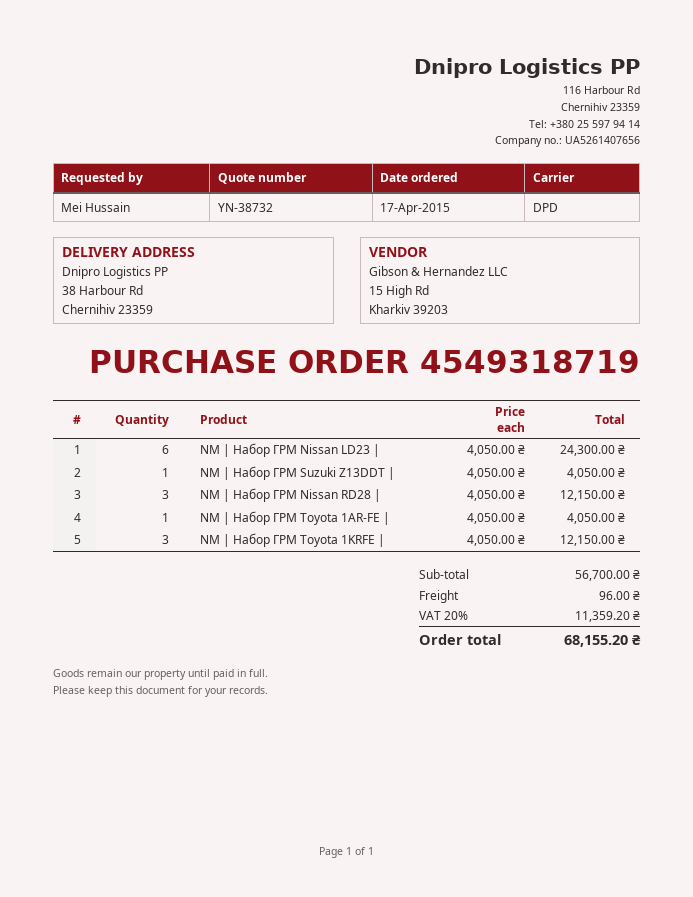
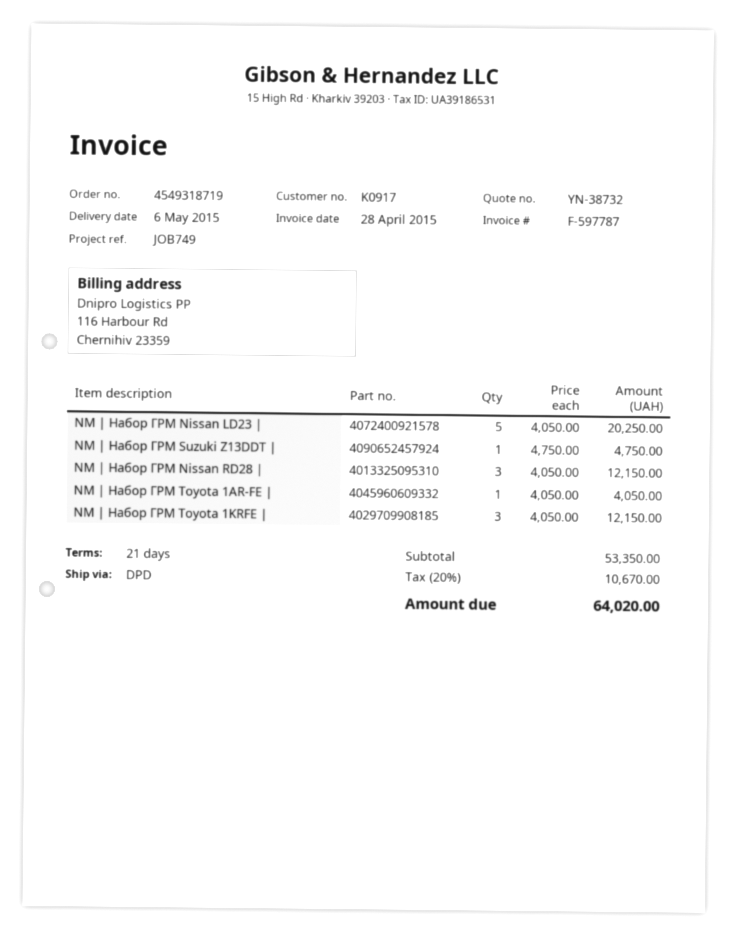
NM | Набор ГРМ Nissan LD23 |: 6 x 4050.00 = 24300.00 -> 5 x 4050.00 = 20250.00
NM | Набор ГРМ Suzuki Z13DDT |: 1 x 4050.00 = 4050.00 -> 1 x 4750.00 = 4750.00
subtotal: 56700.00 -> 53350.00
shipping: 96.00 -> none
tax: 20% = 11359.20 -> 20% = 10670.00
total: 68155.20 -> 64020.00

